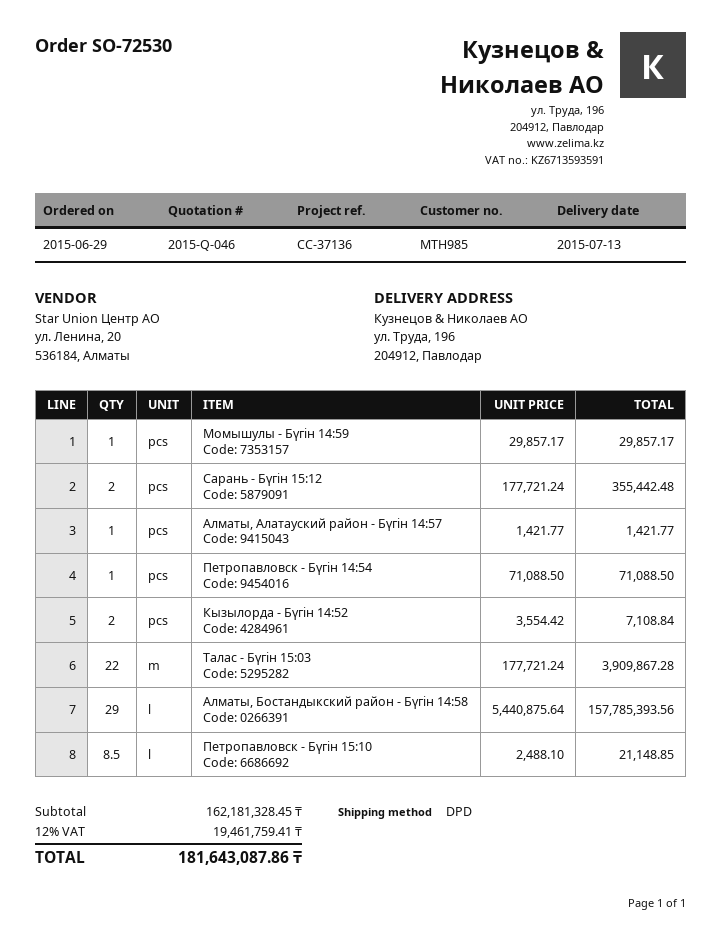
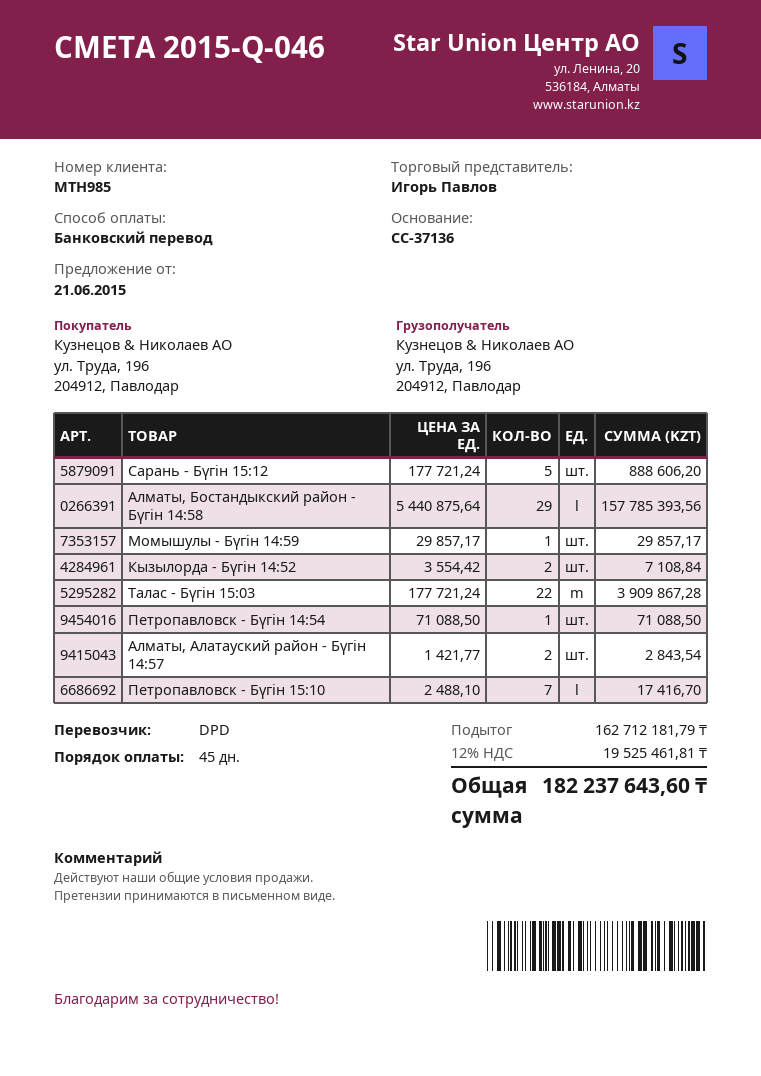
Сарань - Бүгін 15:12: 2 x 177721.24 = 355442.48 -> 5 x 177721.24 = 888606.20
Алматы, Алатауский район - Бүгін 14:57: 1 x 1421.77 = 1421.77 -> 2 x 1421.77 = 2843.54
Петропавловск - Бүгін 15:10: 8.5 x 2488.10 = 21148.85 -> 7 x 2488.10 = 17416.70
subtotal: 162181328.45 -> 162712181.79
tax: 12% = 19461759.41 -> 12% = 19525461.81
total: 181643087.86 -> 182237643.60

